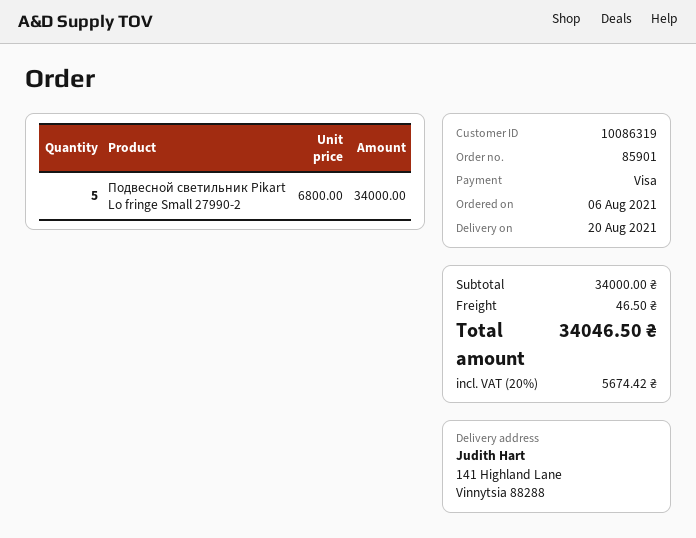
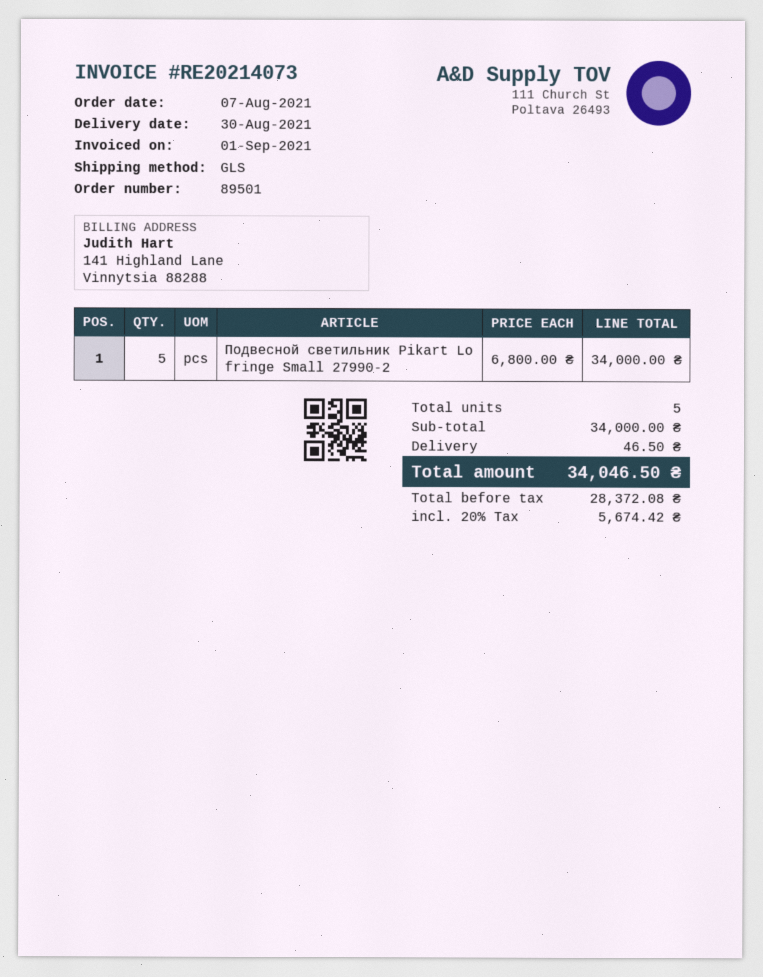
order number: 85901 -> 89501
order date: 2021-08-06 -> 2021-08-07
delivery date: 2021-08-20 -> 2021-08-30

